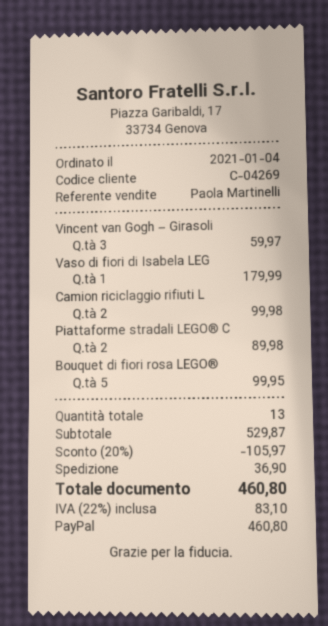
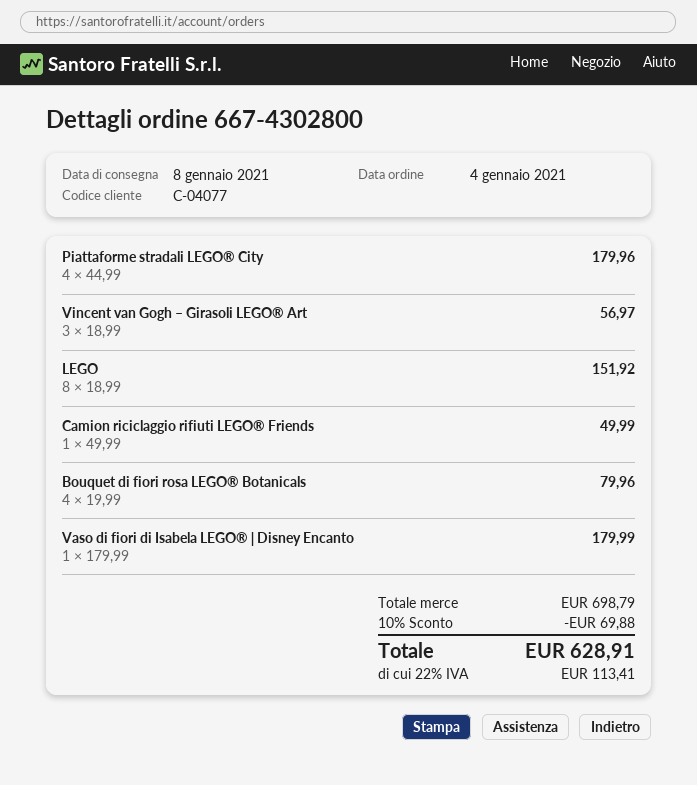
customer number: C-04269 -> C-04077
Vincent van Gogh – Girasoli: 3 for 59.97 -> 3 for 56.97
Camion riciclaggio rifiuti L: 2 for 99.98 -> 1 for 49.99
Piattaforme stradali LEGO® C: 2 for 89.98 -> 4 for 179.96
Bouquet di fiori rosa LEGO®: 5 for 99.95 -> 4 for 79.96
LEGO: none -> 8 for 151.92
subtotal: 529.87 -> 698.79
discount: 20% = 105.97 -> 10% = 69.88
shipping: 36.90 -> none
tax: 22% = 83.10 -> 22% = 113.41
total: 460.80 -> 628.91

